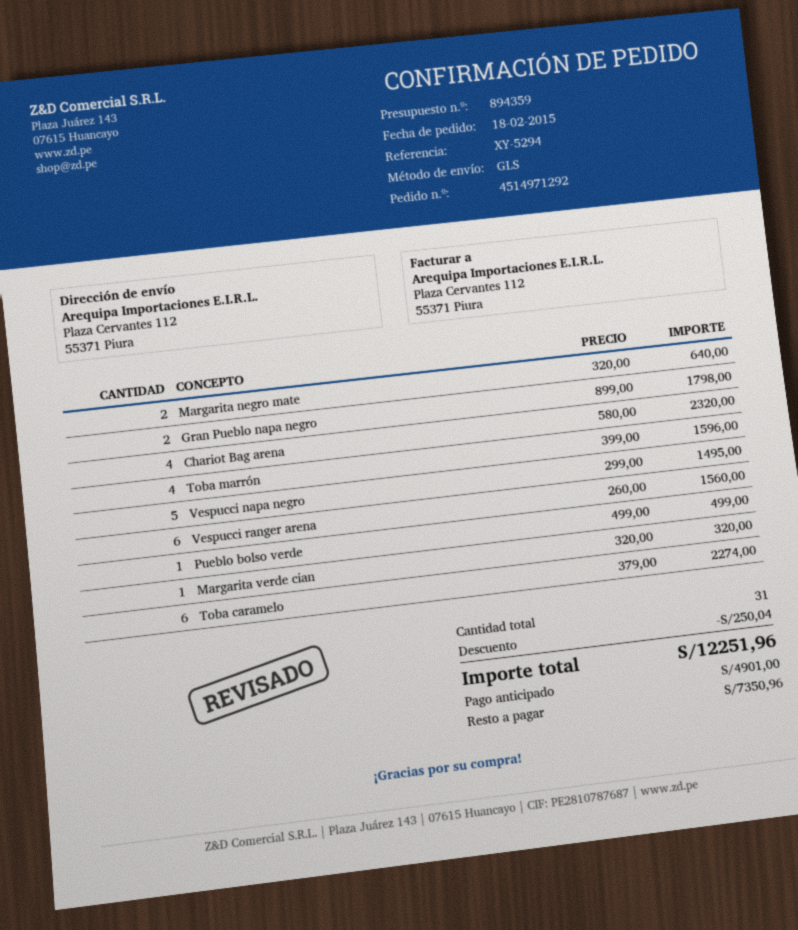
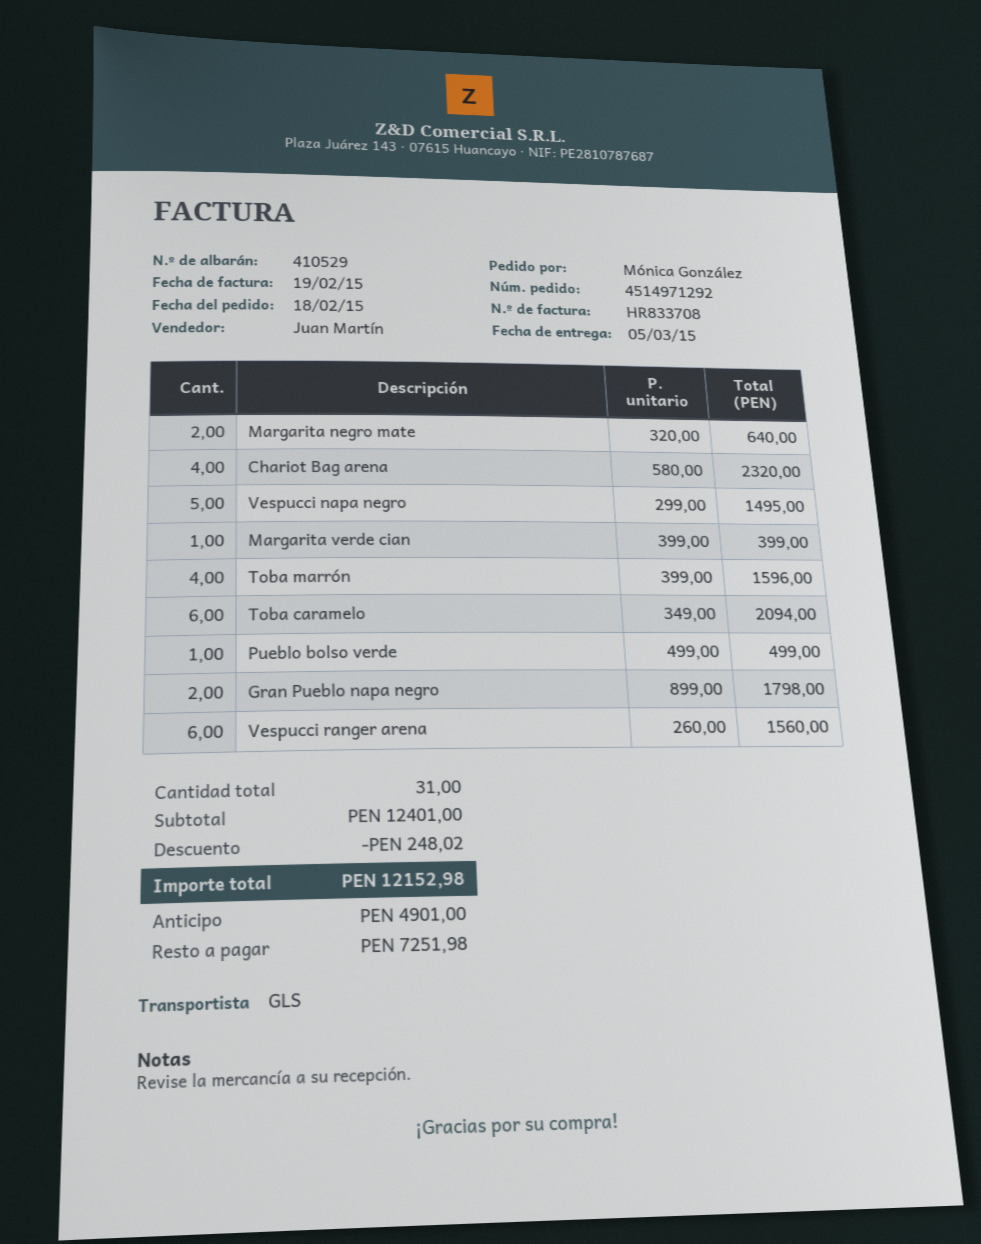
Margarita verde cian: 1 x 320.00 = 320.00 -> 1 x 399.00 = 399.00
Toba caramelo: 6 x 379.00 = 2274.00 -> 6 x 349.00 = 2094.00
discount: 250.04 -> 248.02
total: 12251.96 -> 12152.98
balance: 7350.96 -> 7251.98

